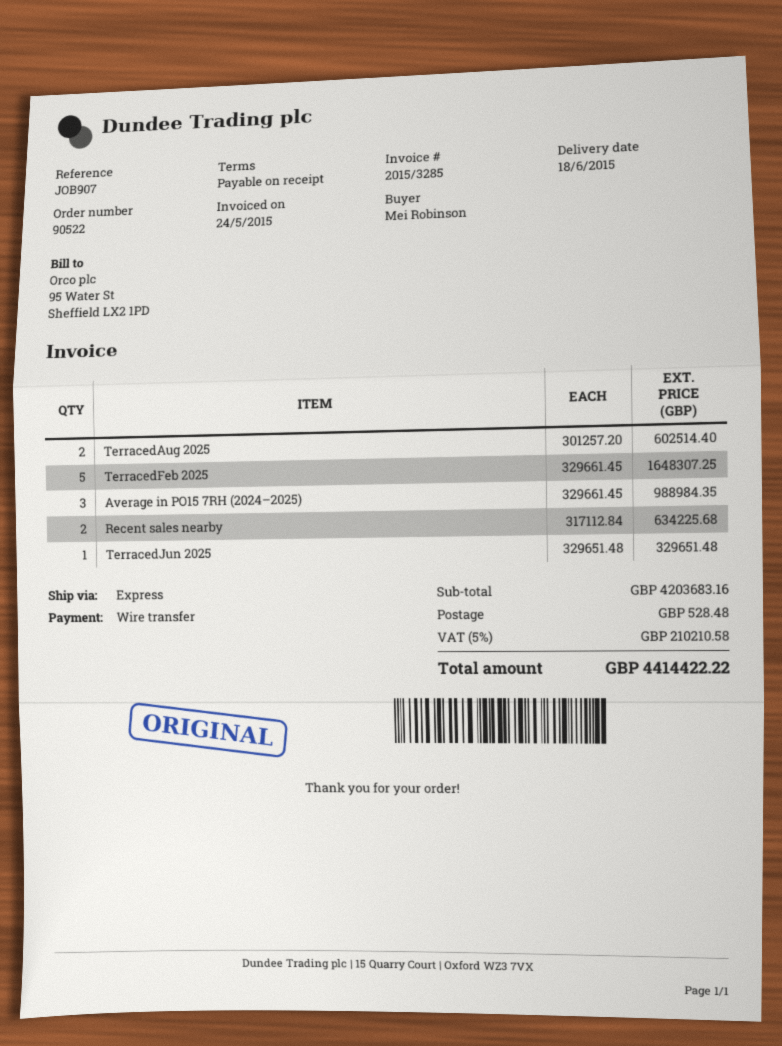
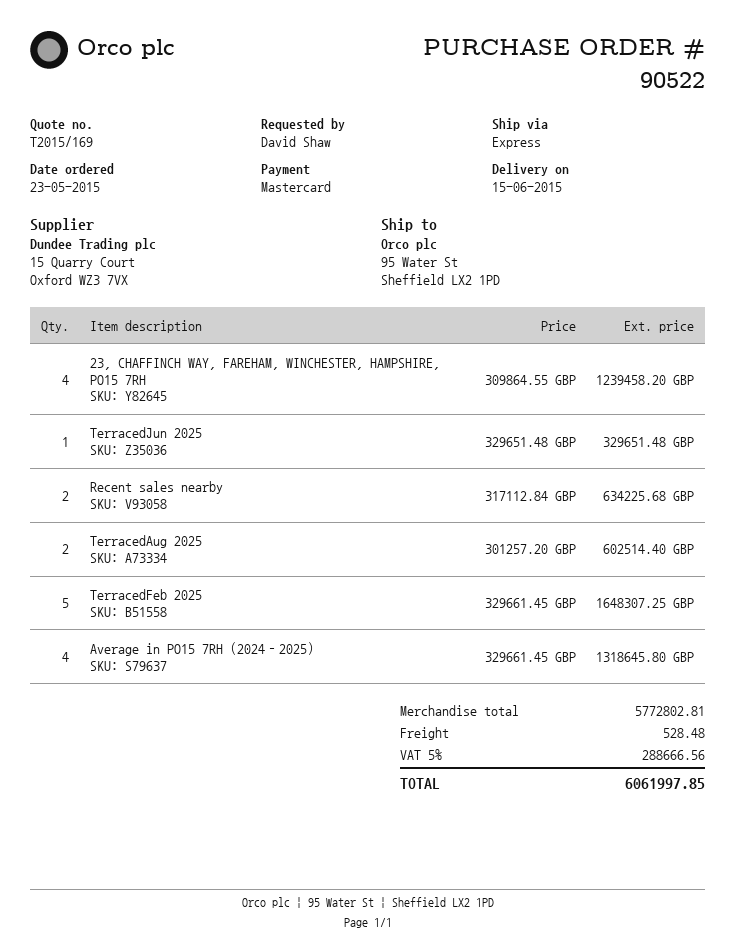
delivery date: 2015-06-18 -> 2015-06-15
ordered by: Mei Robinson -> David Shaw
payment method: bank transfer -> Mastercard
Average in PO15 7RH (2024–2025): 3 x 329661.45 = 988984.35 -> 4 x 329661.45 = 1318645.80
23, CHAFFINCH WAY, FAREHAM, WINCHESTER, HAMPSHIRE, PO15 7RH: none -> 4 x 309864.55 = 1239458.20
subtotal: 4203683.16 -> 5772802.81
tax: 5% = 210210.58 -> 5% = 288666.56
total: 4414422.22 -> 6061997.85

